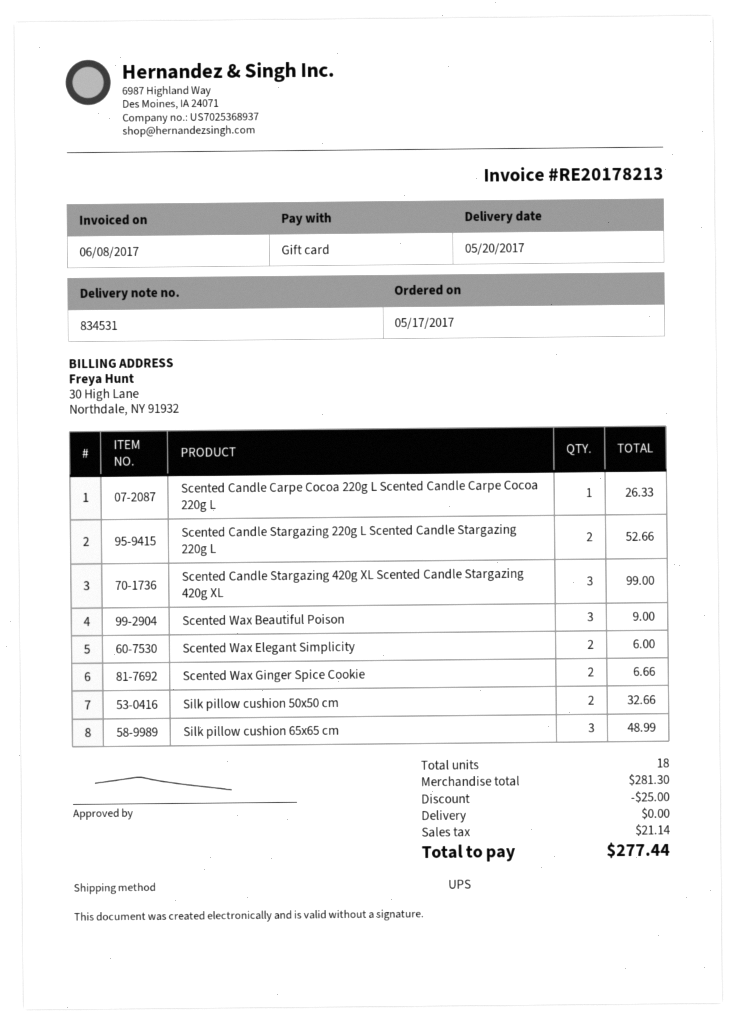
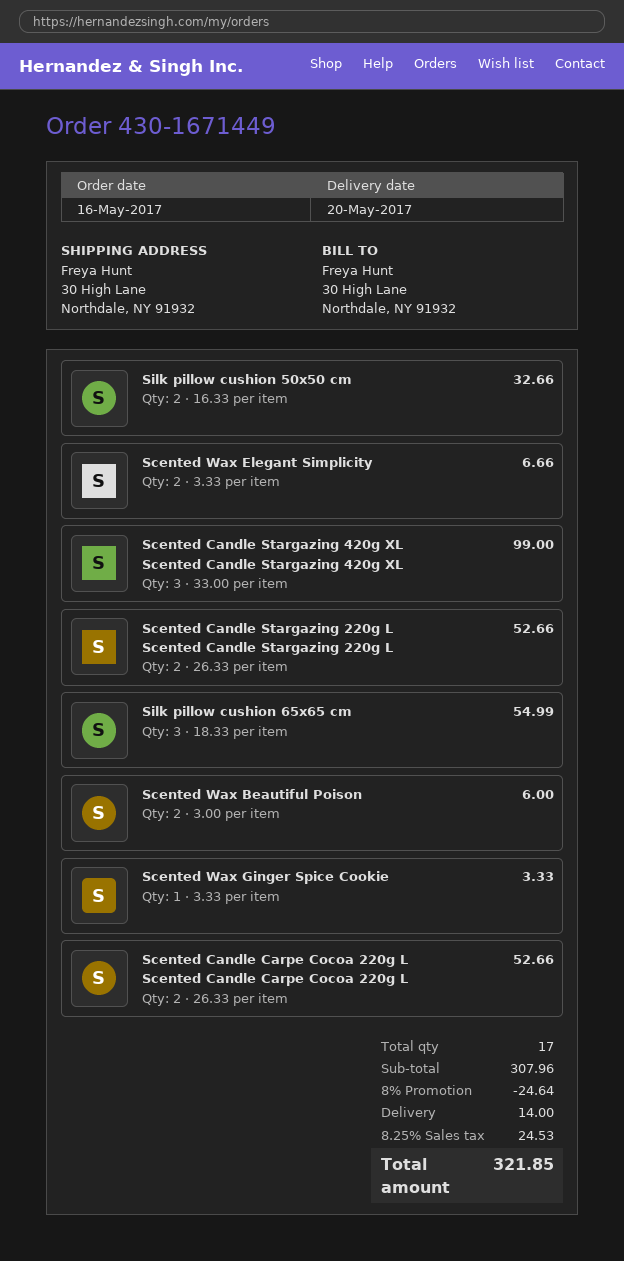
order date: 2017-05-17 -> 2017-05-16
Scented Candle Carpe Cocoa 220g L Scented Candle Carpe Cocoa 220g L: 1 for 26.33 -> 2 for 52.66
Scented Wax Beautiful Poison: 3 for 9.00 -> 2 for 6.00
Scented Wax Elegant Simplicity: 2 for 6.00 -> 2 for 6.66
Scented Wax Ginger Spice Cookie: 2 for 6.66 -> 1 for 3.33
Silk pillow cushion 65x65 cm: 3 for 48.99 -> 3 for 54.99
total quantity: 18 -> 17
subtotal: 281.30 -> 307.96
discount: 25.00 -> 24.64
shipping: 0.00 -> 14.00
tax: 21.14 -> 24.53
total: 277.44 -> 321.85

